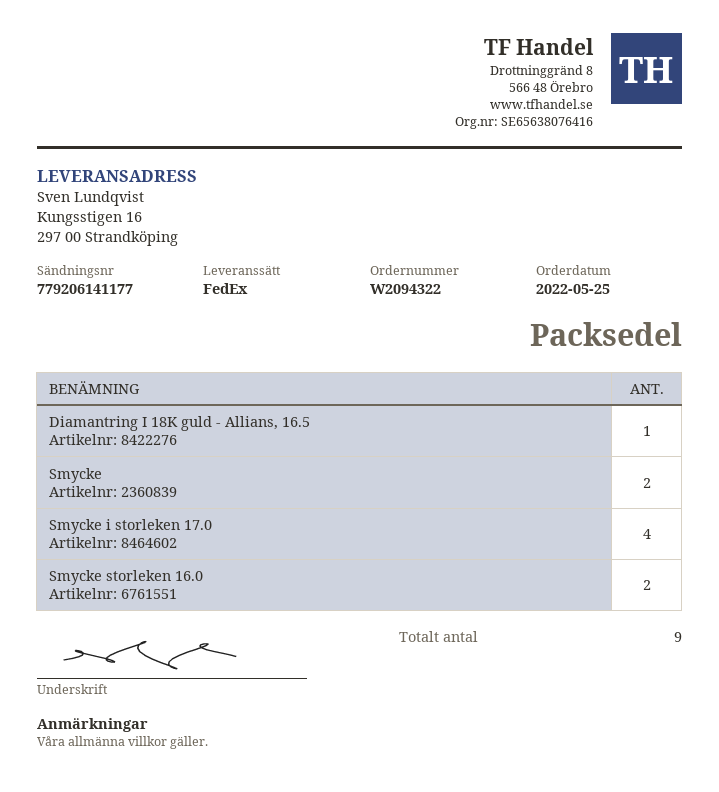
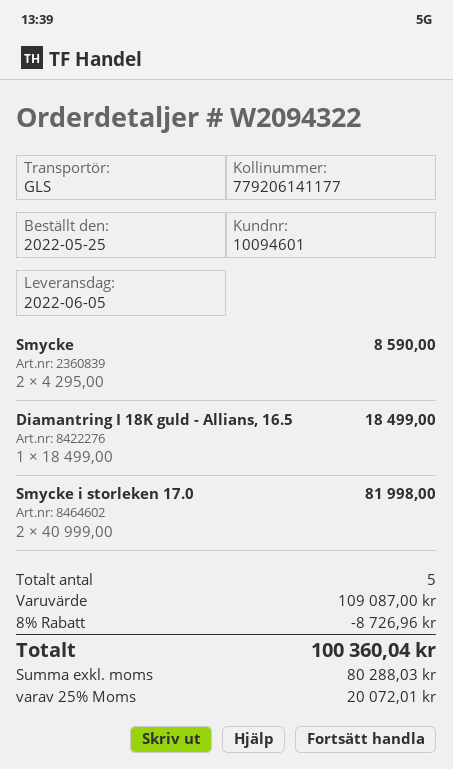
shipping method: FedEx -> GLS
Smycke i storleken 17.0: 4 -> 2
Smycke storleken 16.0: 2 -> none
total quantity: 9 -> 5

